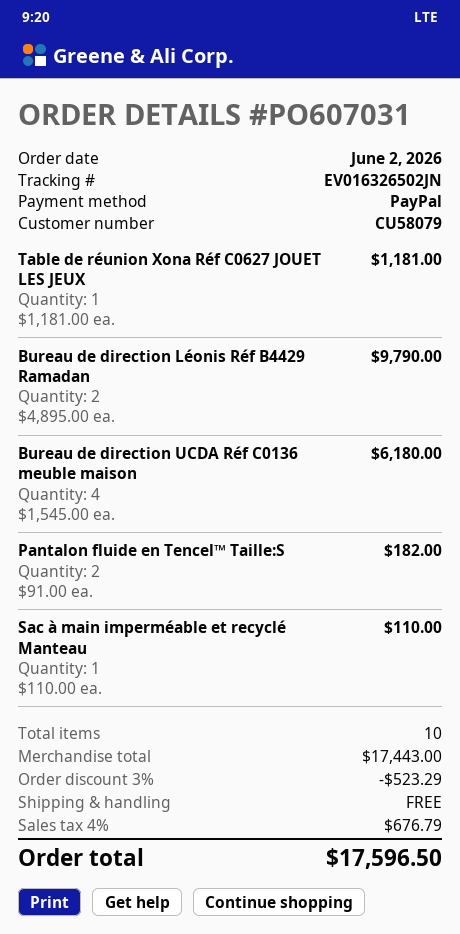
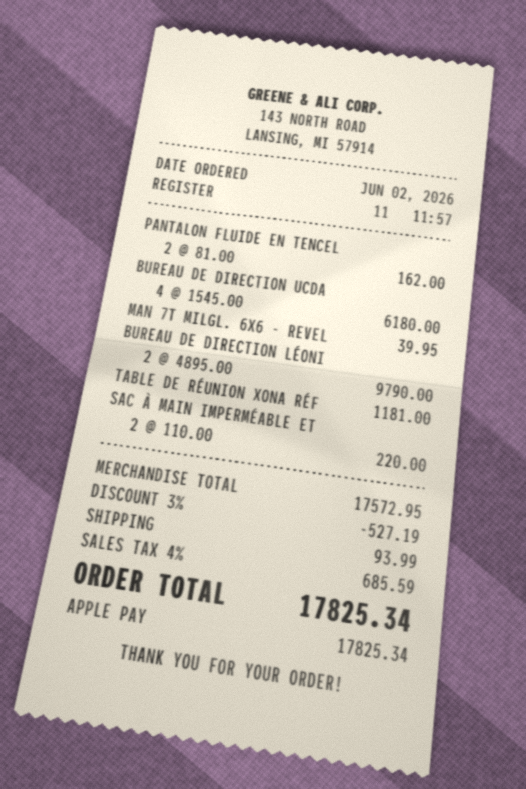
payment method: PayPal -> Apple Pay
Pantalon fluide en Tencel™ Taille:S: 2 x 91.00 = 182.00 -> 2 x 81.00 = 162.00
Sac à main imperméable et recyclé Manteau: 1 x 110.00 = 110.00 -> 2 x 110.00 = 220.00
MAN 7T MILGL. 6X6 - REVEL: none -> 1 x 39.95 = 39.95
subtotal: 17443.00 -> 17572.95
discount: 3% = 523.29 -> 3% = 527.19
shipping: 0.00 -> 93.99
tax: 4% = 676.79 -> 4% = 685.59
total: 17596.50 -> 17825.34

